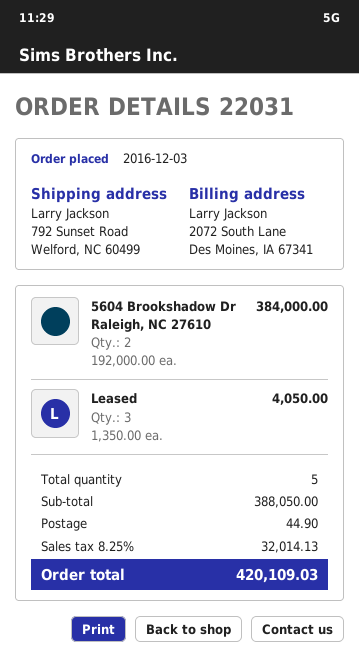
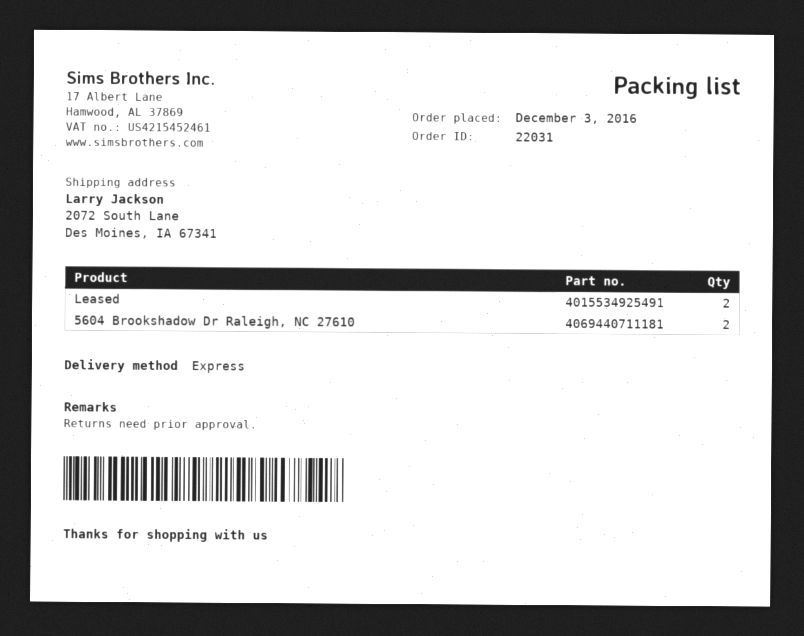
ship to: 792 Sunset Road, Welford, NC 60499 -> 2072 South Lane, Des Moines, IA 67341
Leased: 3 -> 2

